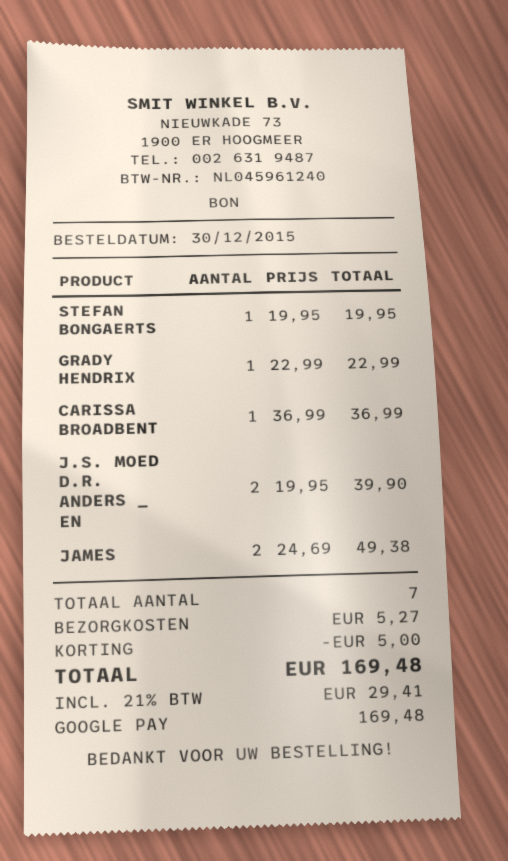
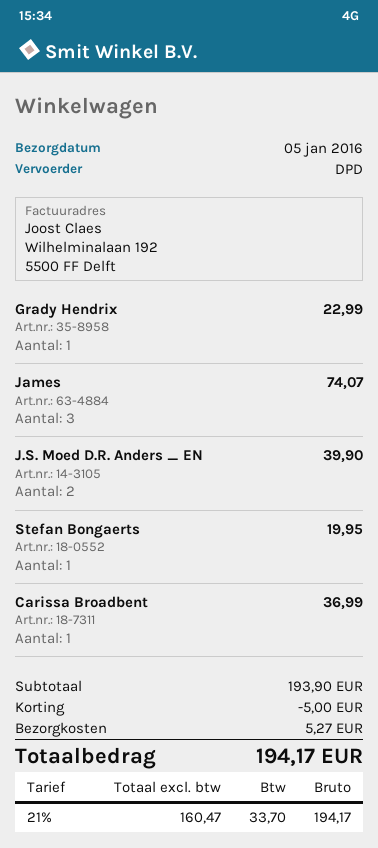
JAMES: 2 for 49.38 -> 3 for 74.07
tax: 21% = 29.41 -> 21% = 33.70
total: 169.48 -> 194.17

